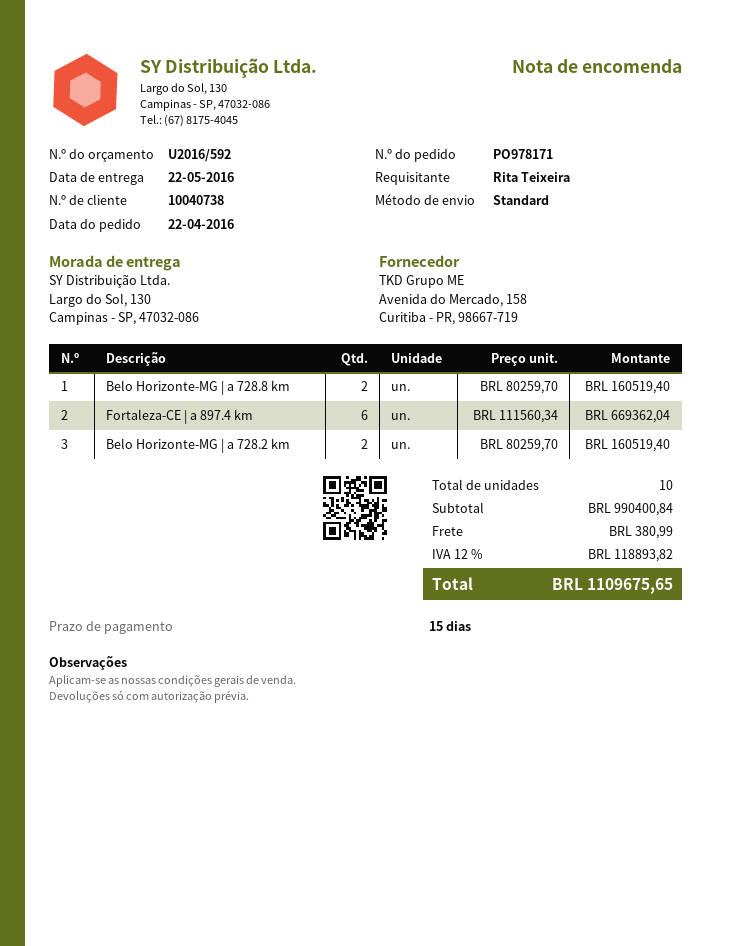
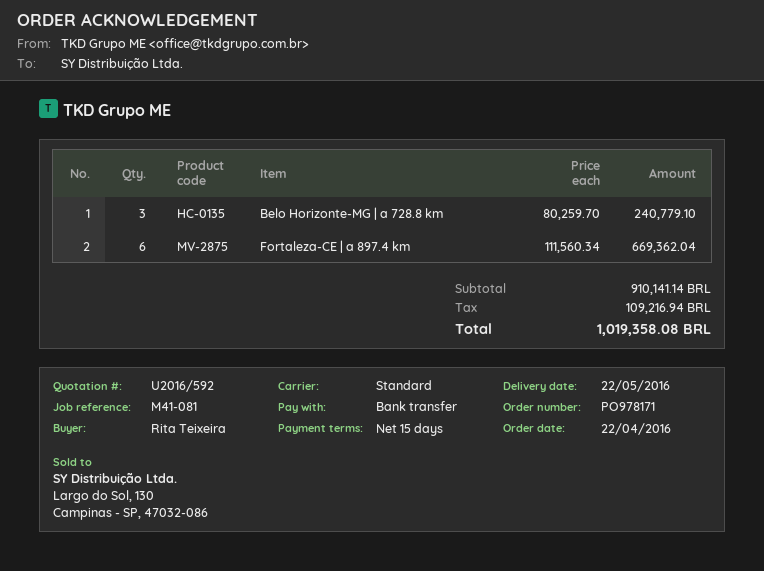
Belo Horizonte-MG | a 728.8 km: 2 x 80259.70 = 160519.40 -> 3 x 80259.70 = 240779.10
Belo Horizonte-MG | a 728.2 km: 2 x 80259.70 = 160519.40 -> none
subtotal: 990400.84 -> 910141.14
shipping: 380.99 -> none
tax: 118893.82 -> 109216.94
total: 1109675.65 -> 1019358.08

